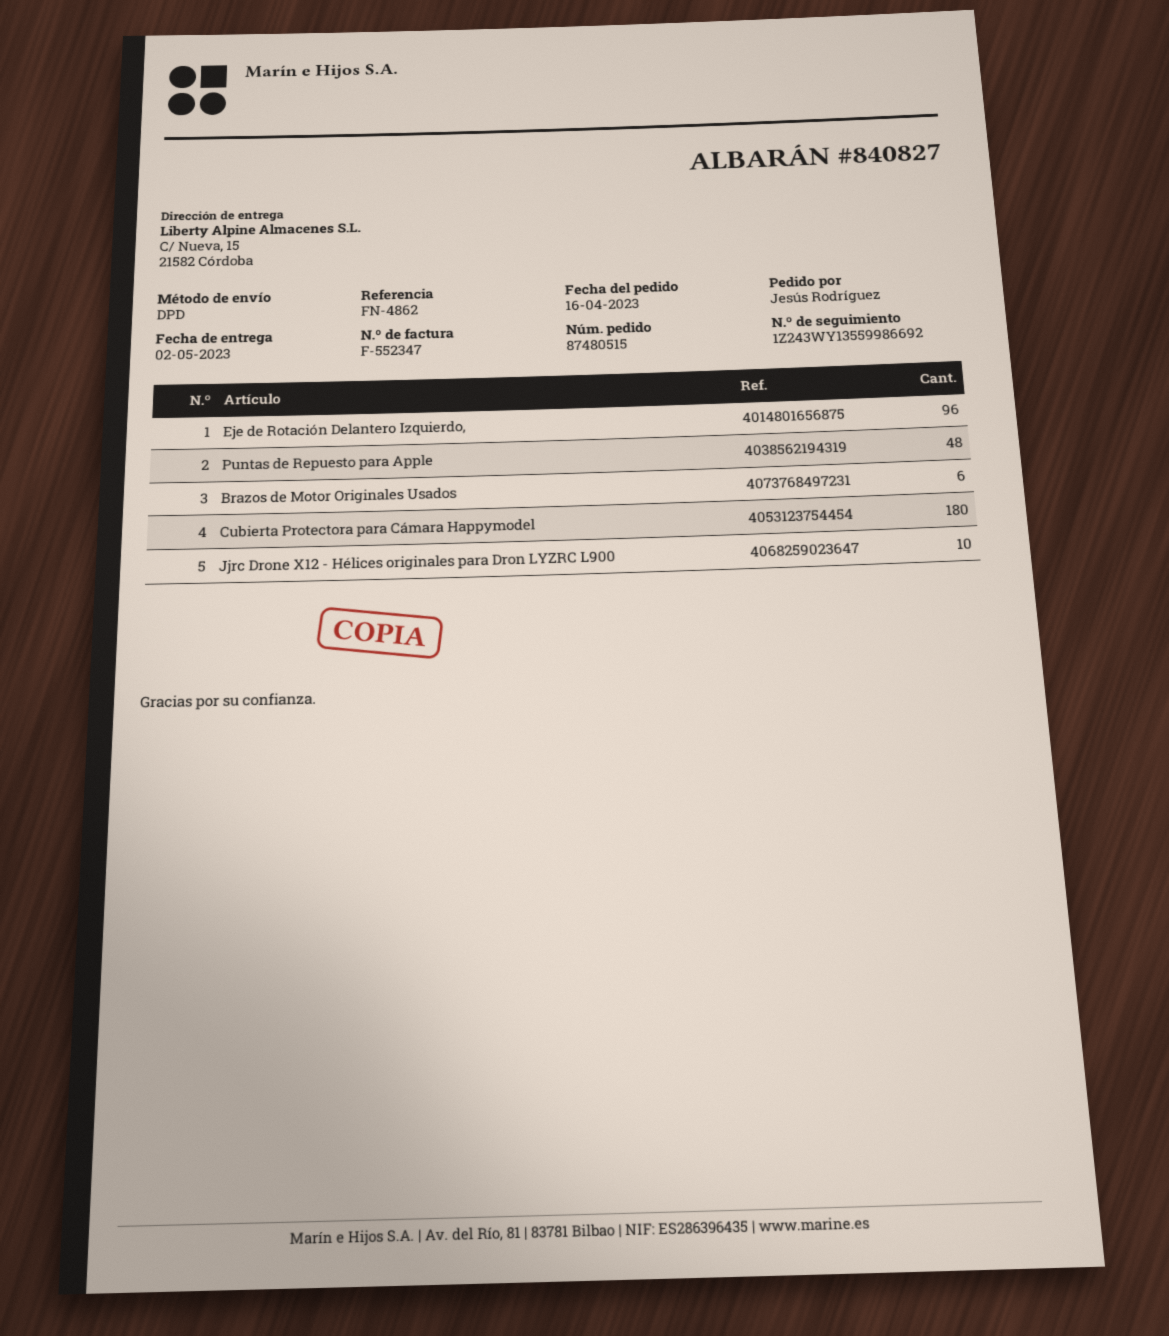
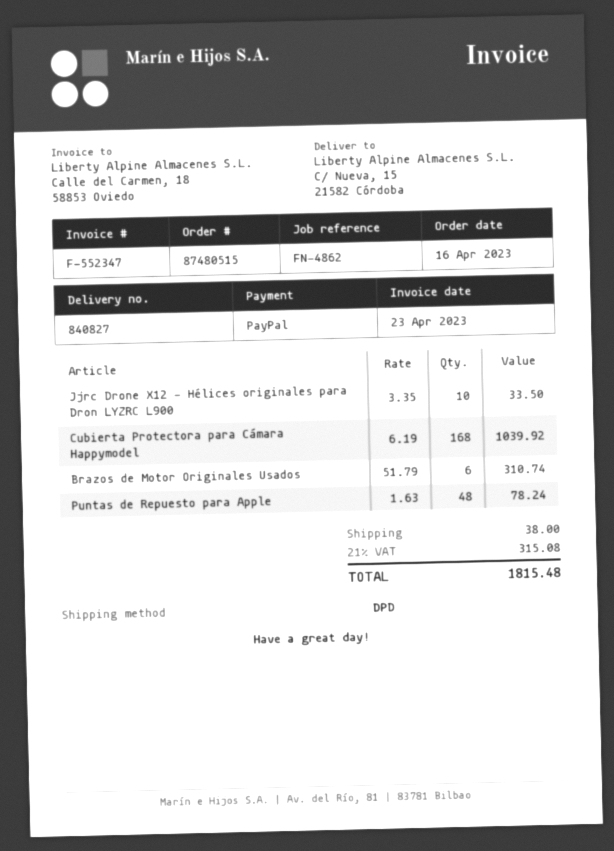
Eje de Rotación Delantero Izquierdo,: 96 -> none
Cubierta Protectora para Cámara Happymodel: 180 -> 168

